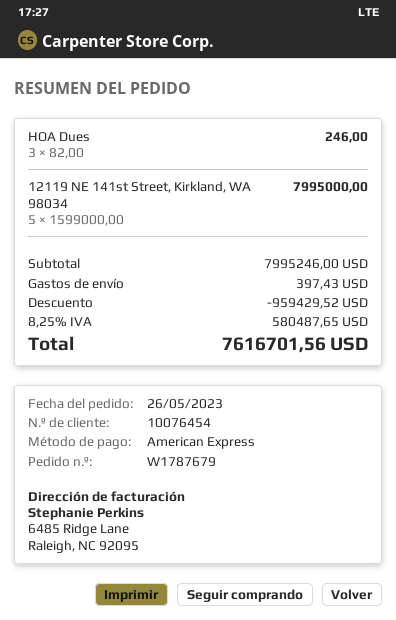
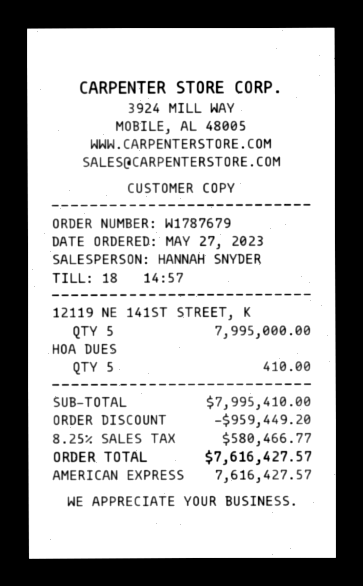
order date: 2023-05-26 -> 2023-05-27
HOA Dues: 3 for 246.00 -> 5 for 410.00
subtotal: 7995246.00 -> 7995410.00
discount: 959429.52 -> 959449.20
shipping: 397.43 -> none
tax: 8.25% = 580487.65 -> 8.25% = 580466.77
total: 7616701.56 -> 7616427.57

